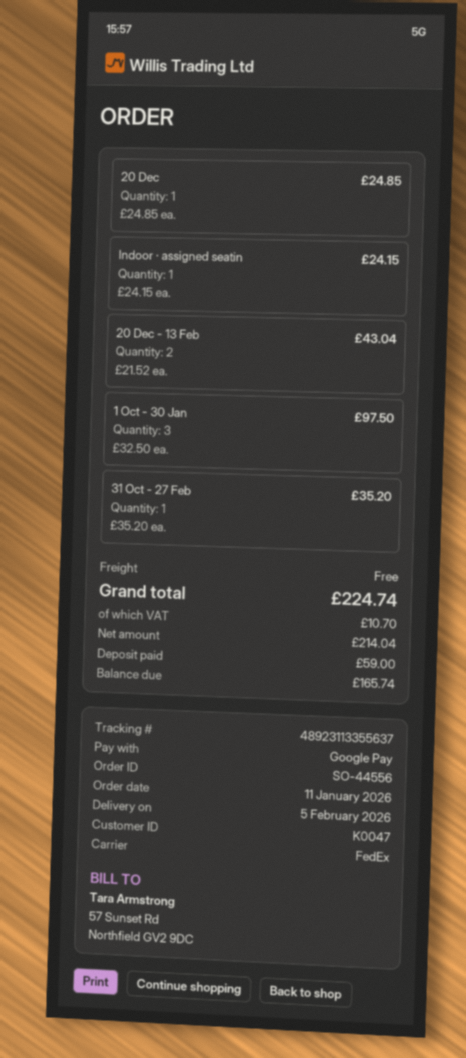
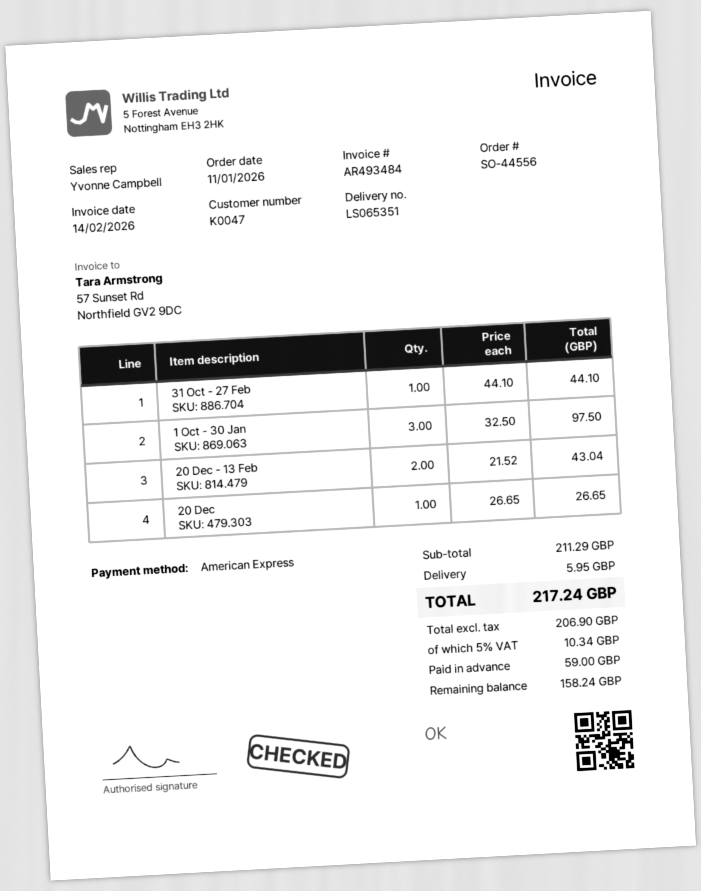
payment method: Google Pay -> American Express
20 Dec: 1 x 24.85 = 24.85 -> 1 x 26.65 = 26.65
Indoor · assigned seatin: 1 x 24.15 = 24.15 -> none
31 Oct - 27 Feb: 1 x 35.20 = 35.20 -> 1 x 44.10 = 44.10
shipping: 0.00 -> 5.95
net: 214.04 -> 206.90
tax: 10.70 -> 10.34
total: 224.74 -> 217.24
balance: 165.74 -> 158.24

